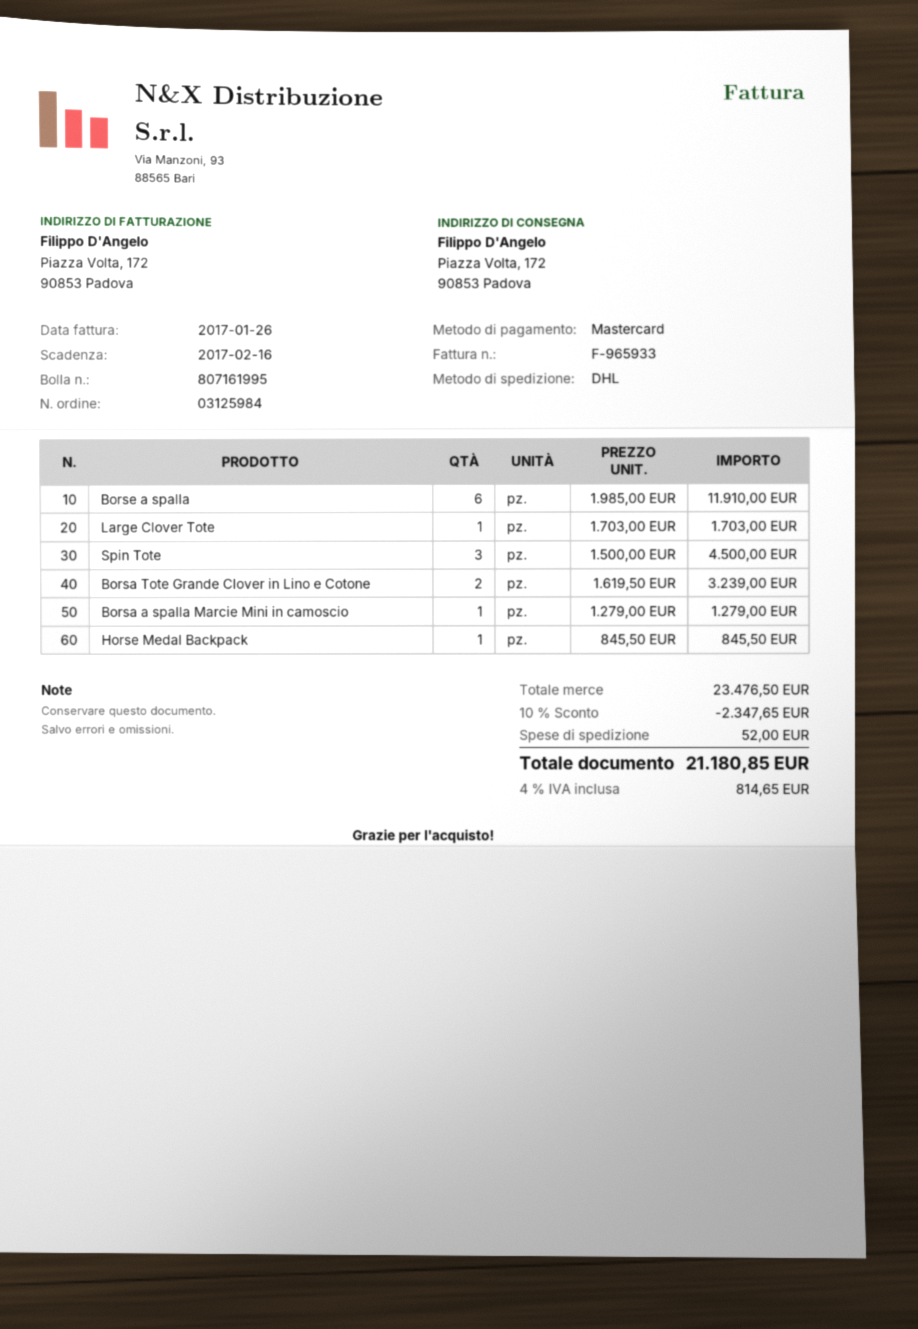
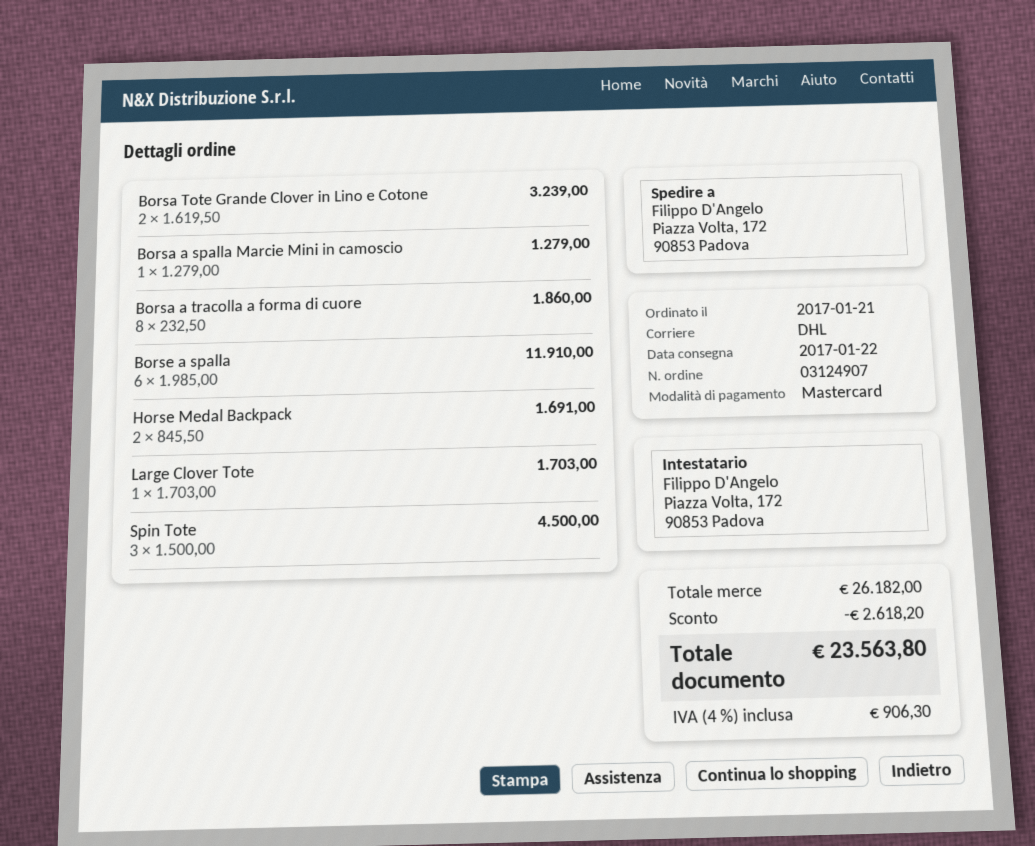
order number: 03125984 -> 03124907
Horse Medal Backpack: 1 x 845.50 = 845.50 -> 2 x 845.50 = 1691.00
Borsa a tracolla a forma di cuore: none -> 8 x 232.50 = 1860.00
subtotal: 23476.50 -> 26182.00
discount: 2347.65 -> 2618.20
shipping: 52.00 -> none
tax: 4% = 814.65 -> 4% = 906.30
total: 21180.85 -> 23563.80

